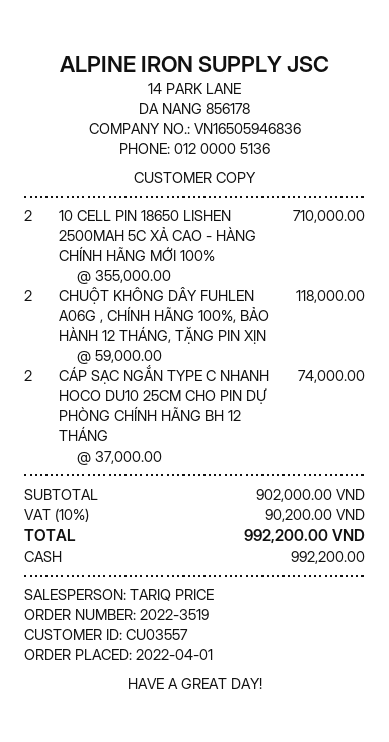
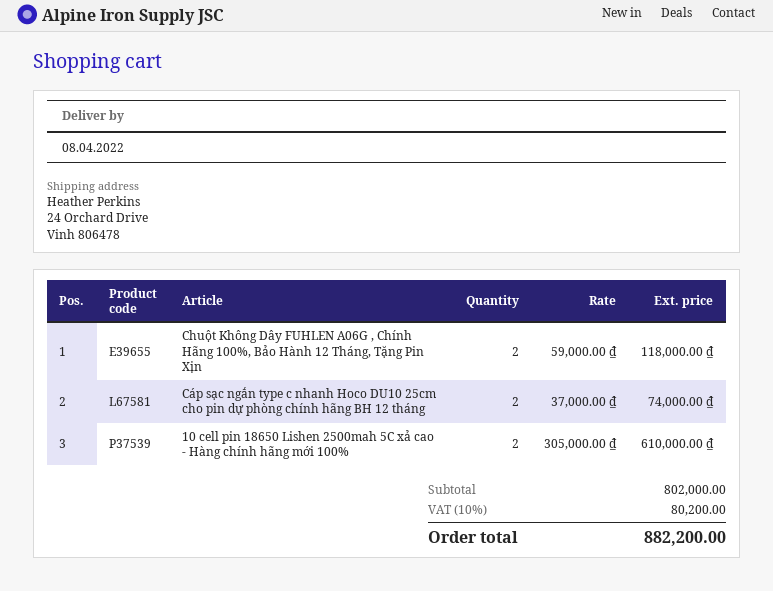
10 CELL PIN 18650 LISHEN 2500MAH 5C XẢ CAO - HÀNG CHÍNH HÃNG MỚI 100%: 2 x 355000.00 = 710000.00 -> 2 x 305000.00 = 610000.00
subtotal: 902000.00 -> 802000.00
tax: 10% = 90200.00 -> 10% = 80200.00
total: 992200.00 -> 882200.00

